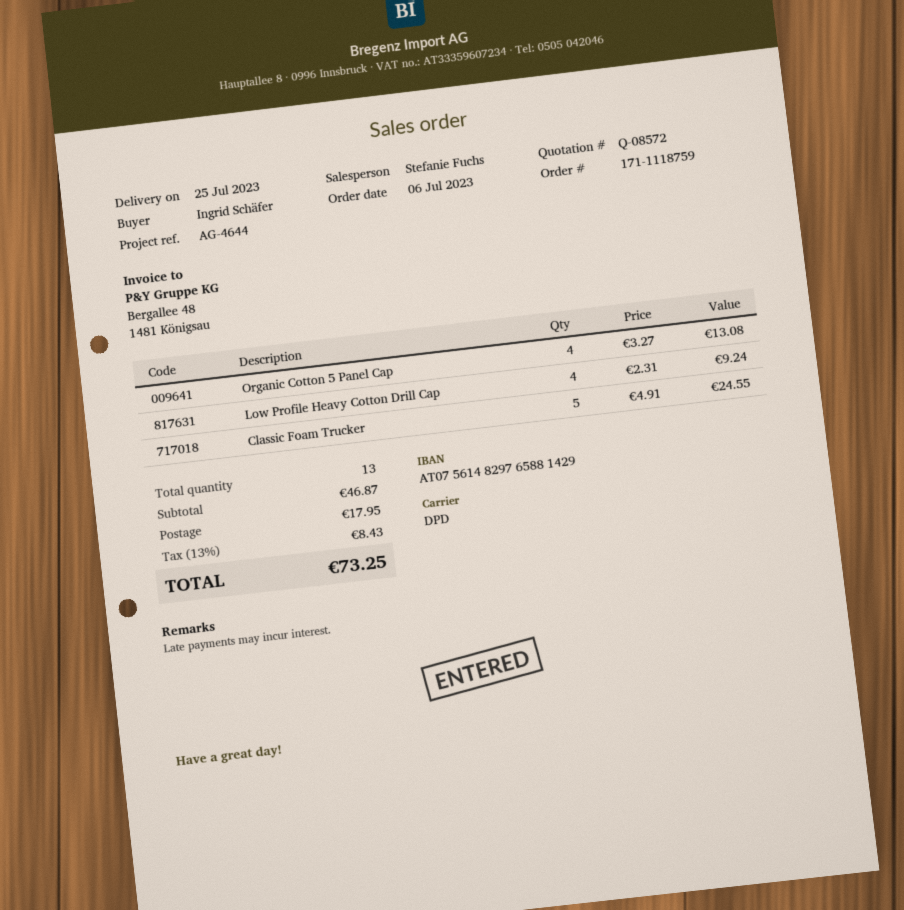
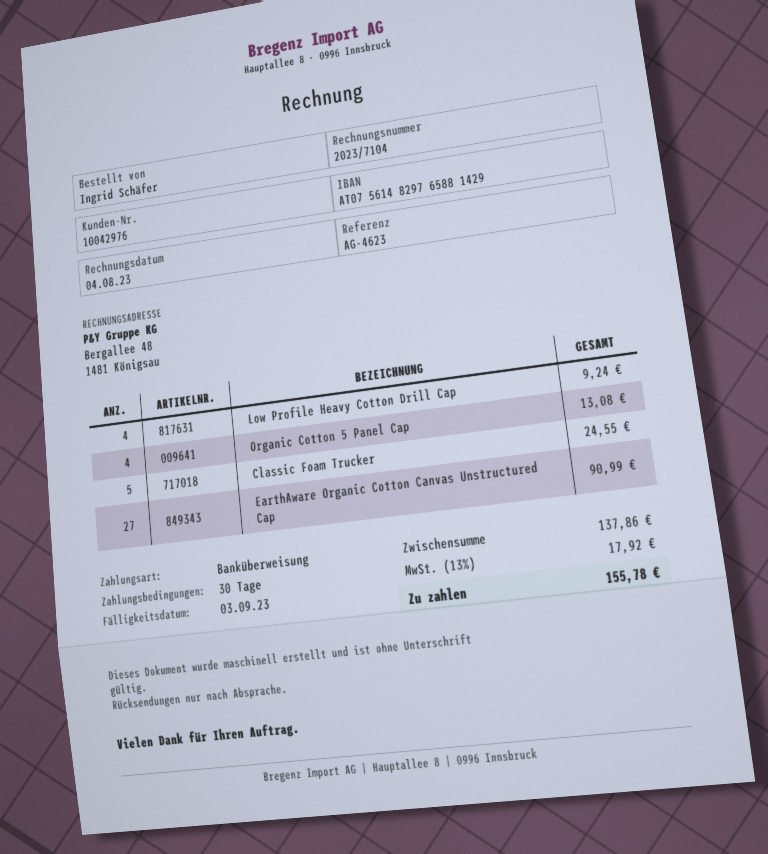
reference: AG-4644 -> AG-4623
EarthAware Organic Cotton Canvas Unstructured Cap: none -> 27 for 90.99
subtotal: 46.87 -> 137.86
shipping: 17.95 -> none
tax: 13% = 8.43 -> 13% = 17.92
total: 73.25 -> 155.78

